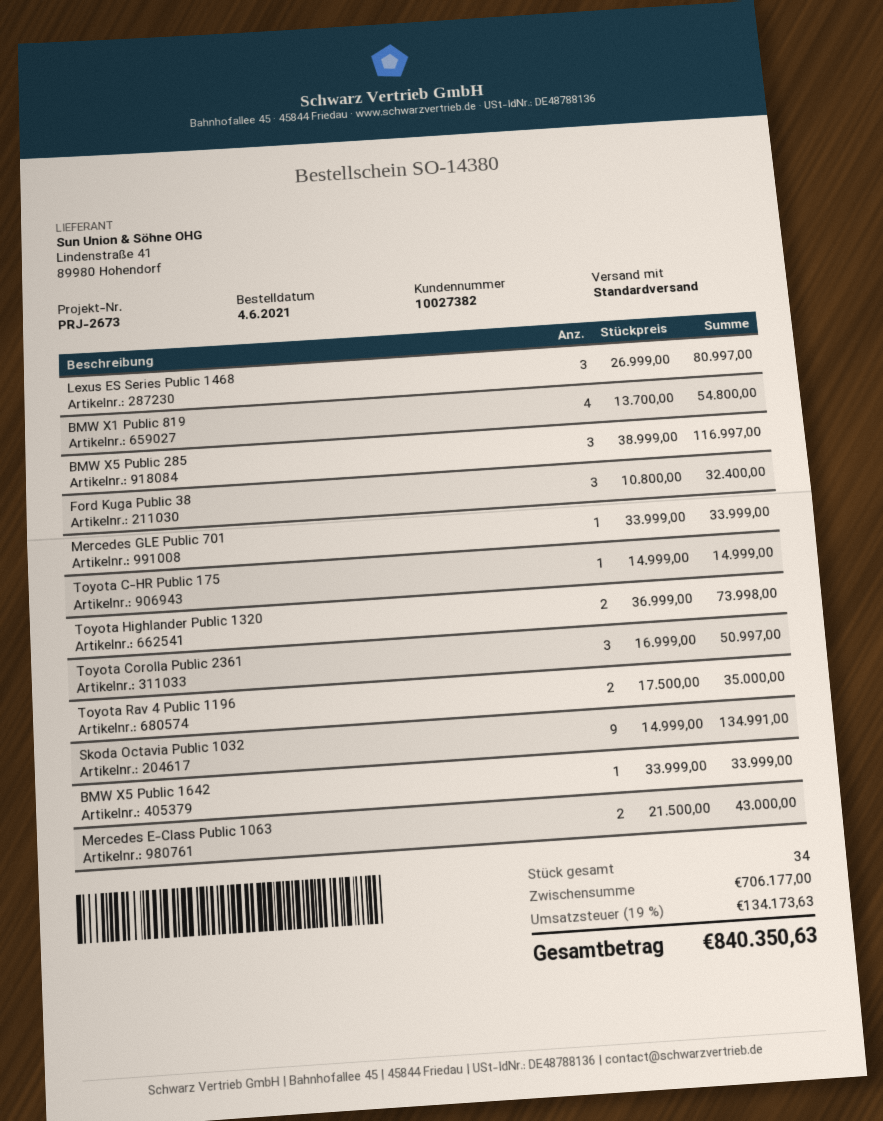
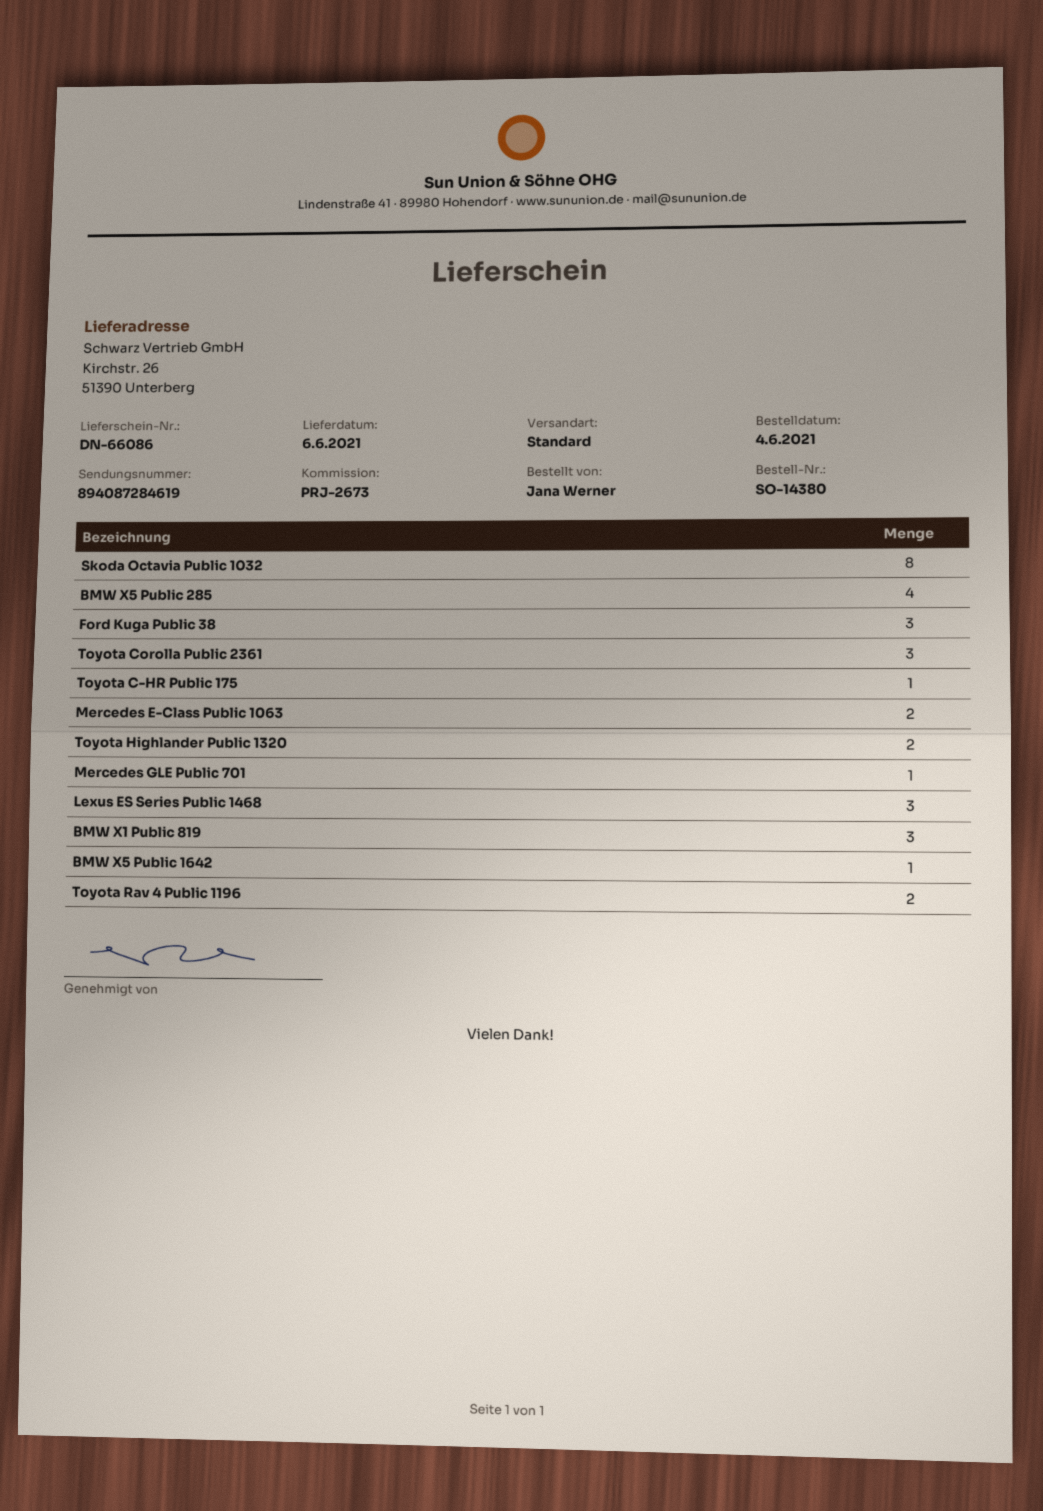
BMW X1 Public 819: 4 -> 3
BMW X5 Public 285: 3 -> 4
Skoda Octavia Public 1032: 9 -> 8

